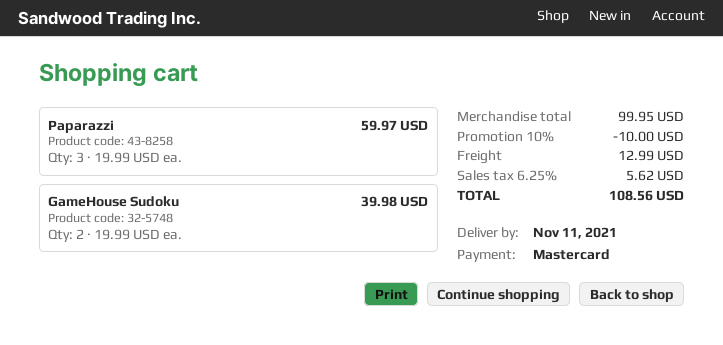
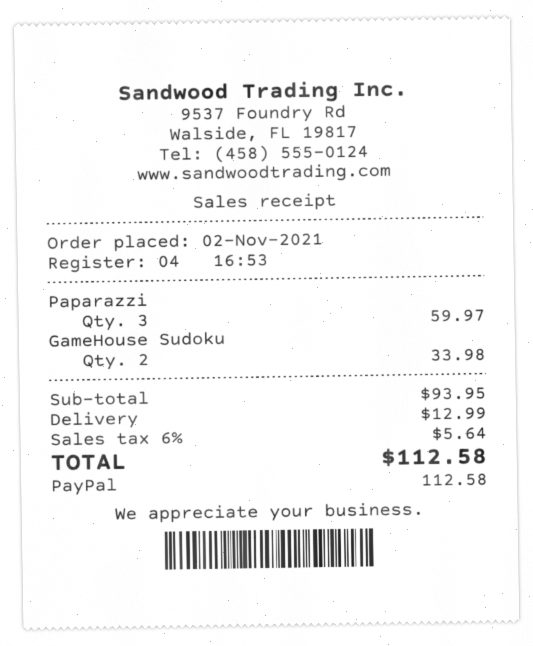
payment method: Mastercard -> PayPal
GameHouse Sudoku: 2 for 39.98 -> 2 for 33.98
subtotal: 99.95 -> 93.95
discount: 10% = 10.00 -> none
tax: 6.25% = 5.62 -> 6% = 5.64
total: 108.56 -> 112.58

